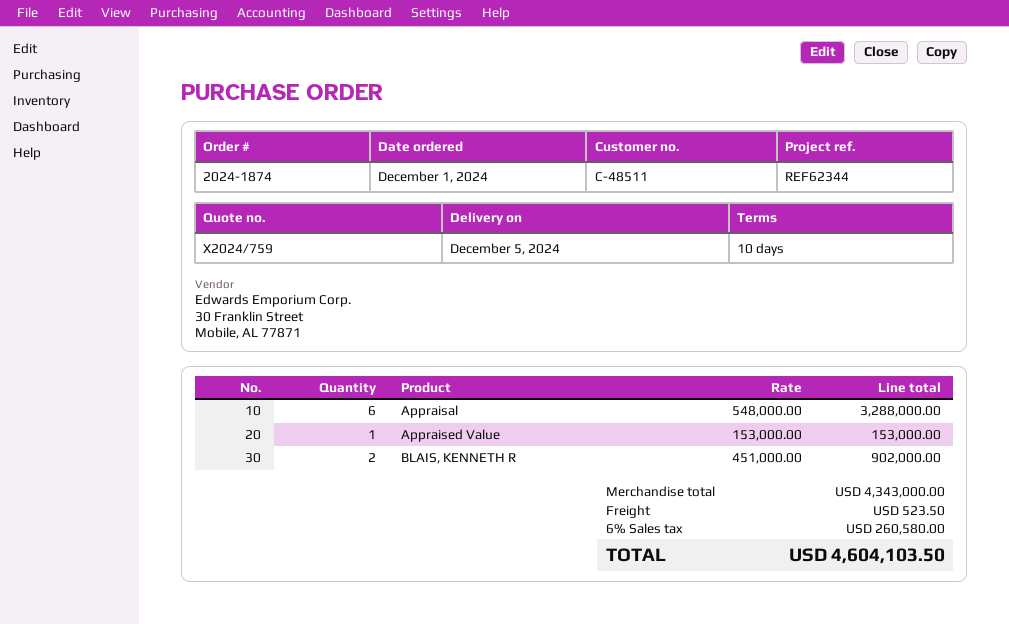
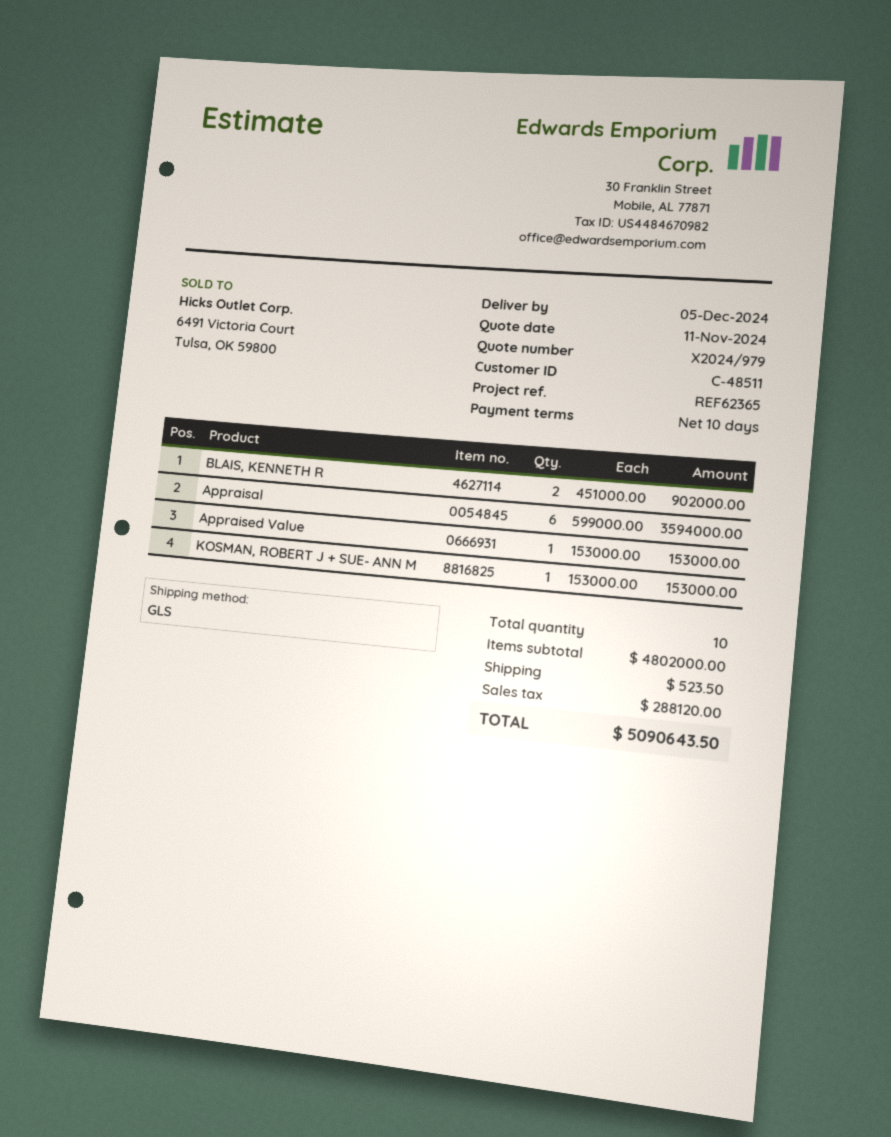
quote number: X2024/759 -> X2024/979
reference: REF62344 -> REF62365
Appraisal: 6 x 548000.00 = 3288000.00 -> 6 x 599000.00 = 3594000.00
KOSMAN, ROBERT J + SUE- ANN M: none -> 1 x 153000.00 = 153000.00
subtotal: 4343000.00 -> 4802000.00
tax: 260580.00 -> 288120.00
total: 4604103.50 -> 5090643.50

